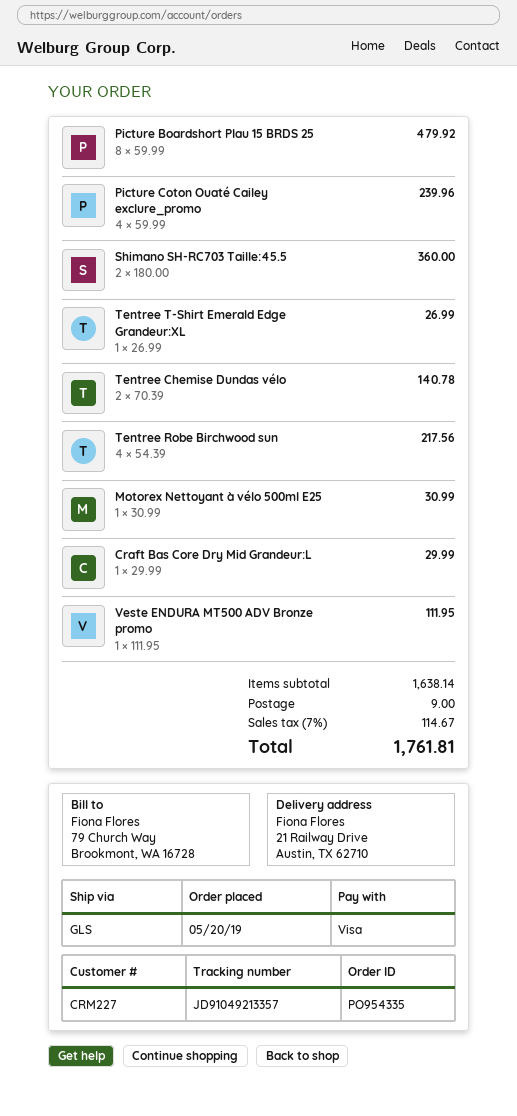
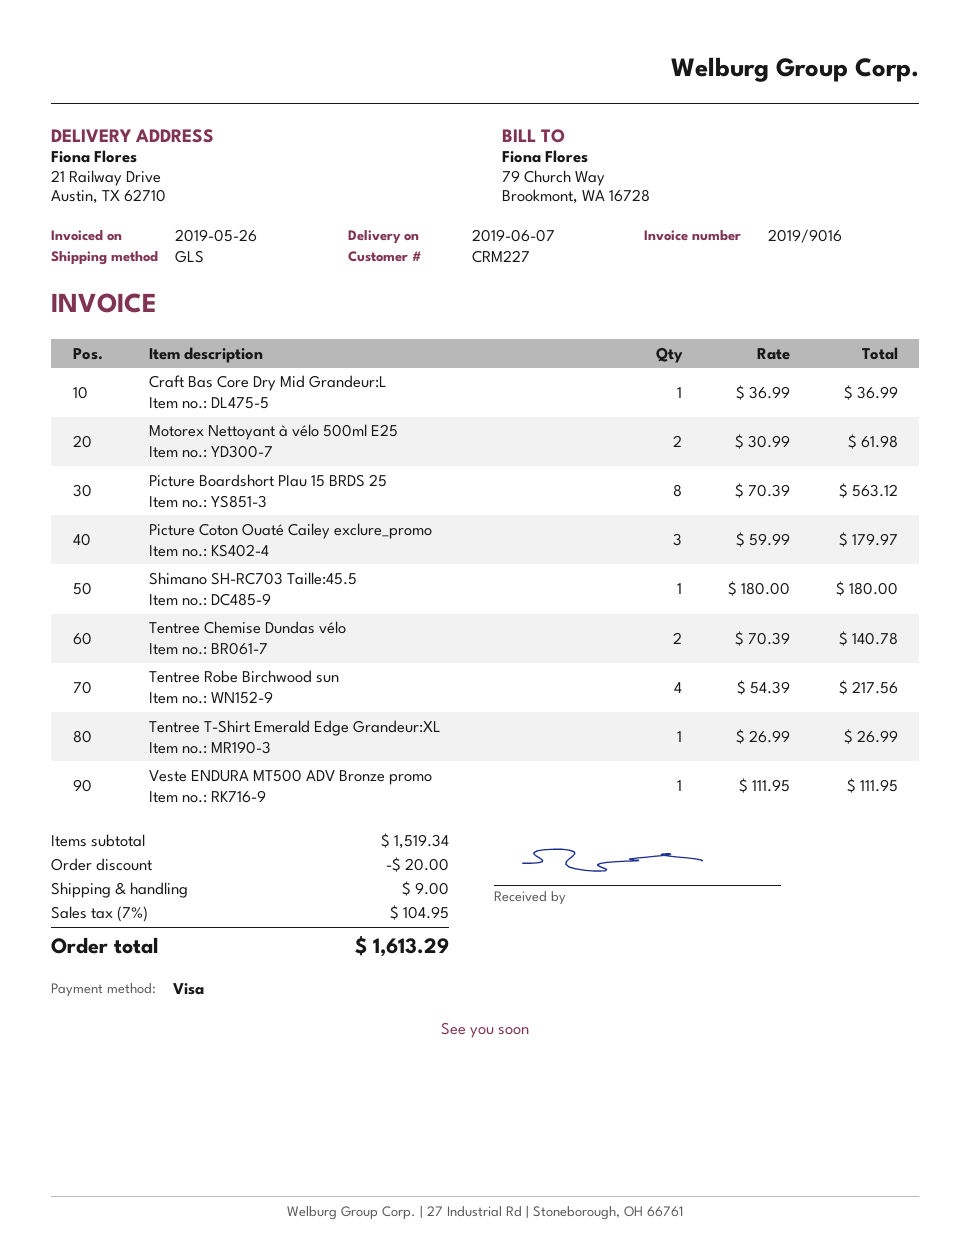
Picture Boardshort PIau 15 BRDS 25: 8 x 59.99 = 479.92 -> 8 x 70.39 = 563.12
Picture Coton Ouaté Cailey exclure_promo: 4 x 59.99 = 239.96 -> 3 x 59.99 = 179.97
Shimano SH-RC703 Taille:45.5: 2 x 180.00 = 360.00 -> 1 x 180.00 = 180.00
Motorex Nettoyant à vélo 500ml E25: 1 x 30.99 = 30.99 -> 2 x 30.99 = 61.98
Craft Bas Core Dry Mid Grandeur:L: 1 x 29.99 = 29.99 -> 1 x 36.99 = 36.99
subtotal: 1638.14 -> 1519.34
discount: none -> 20.00
tax: 7% = 114.67 -> 7% = 104.95
total: 1761.81 -> 1613.29

